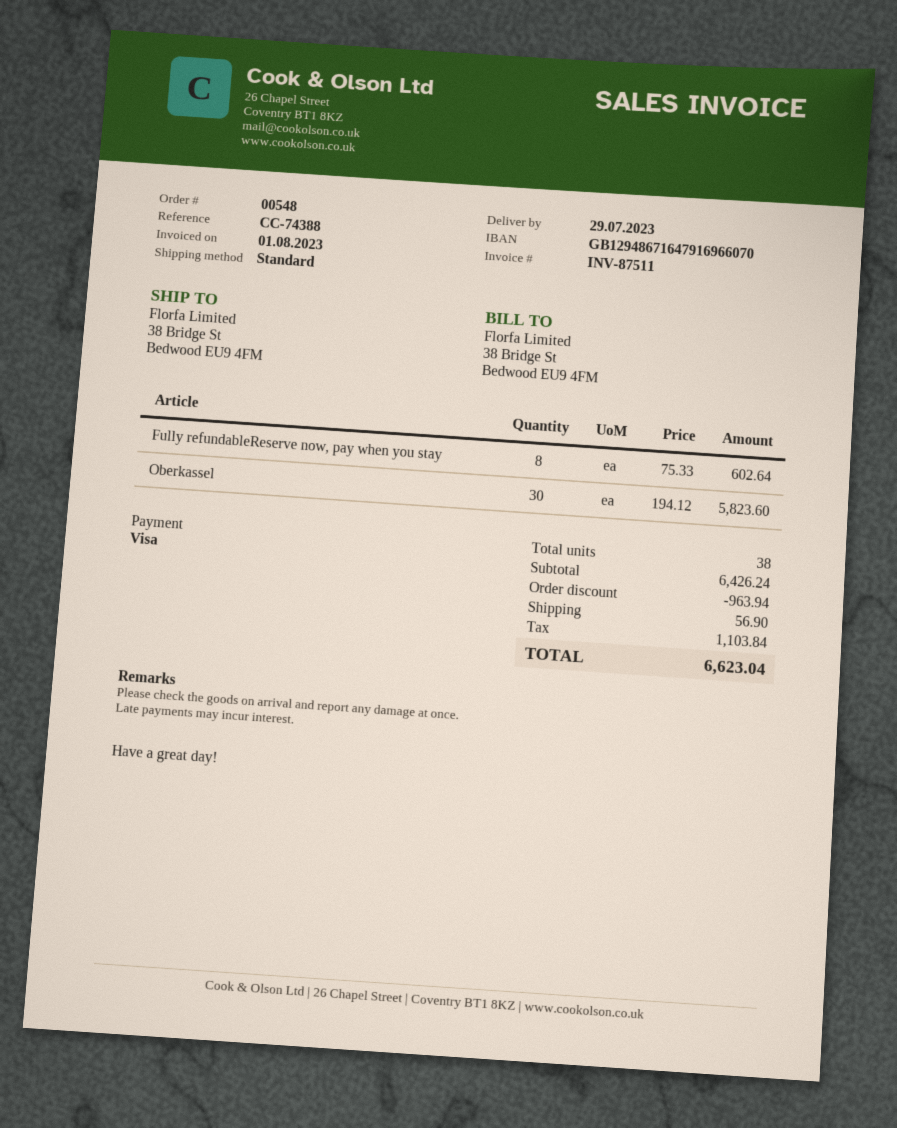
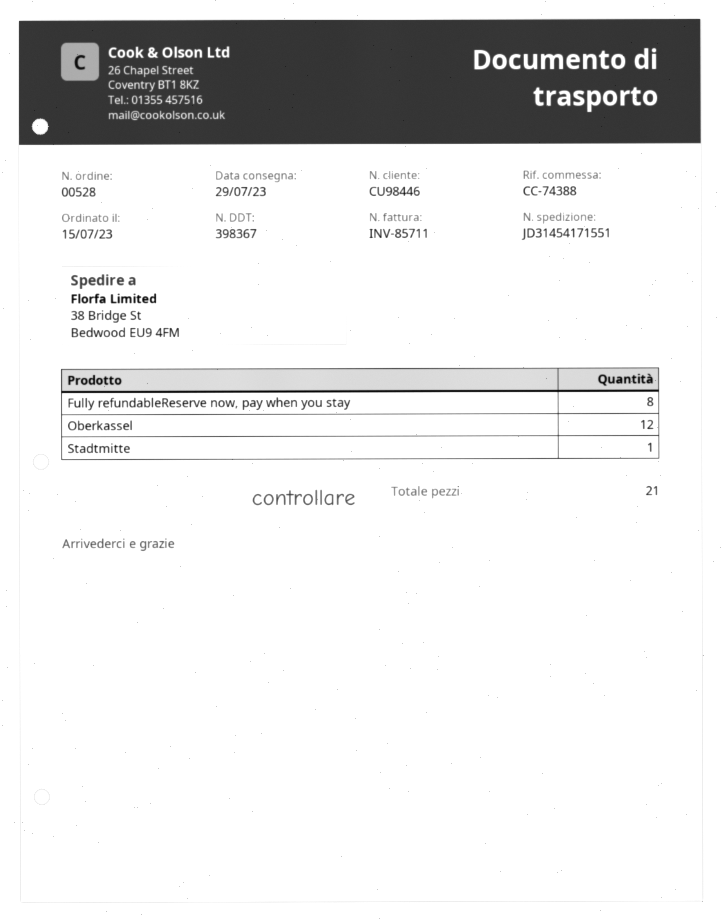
order number: 00548 -> 00528
invoice number: INV-87511 -> INV-85711
Oberkassel: 30 -> 12
Stadtmitte: none -> 1
total quantity: 38 -> 21

